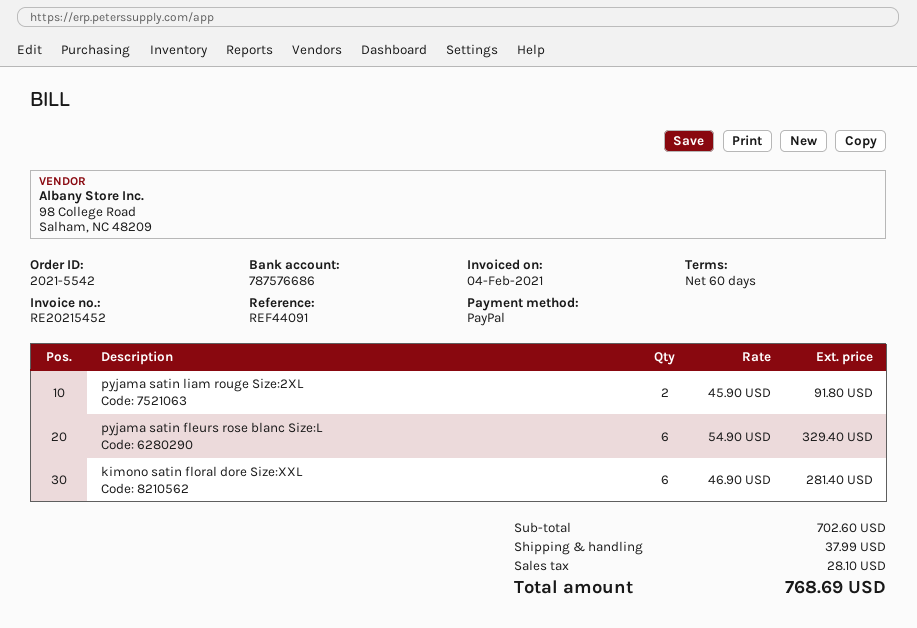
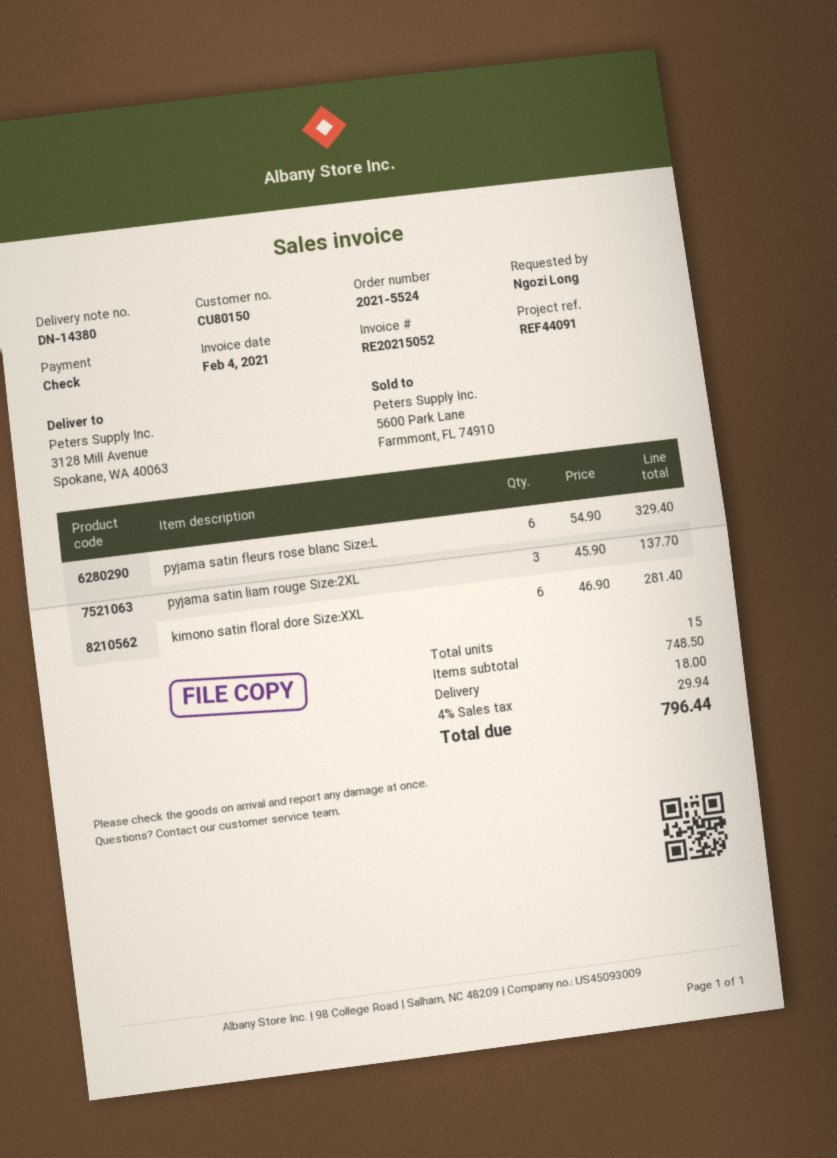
order number: 2021-5542 -> 2021-5524
invoice number: RE20215452 -> RE20215052
payment method: PayPal -> cheque
pyjama satin liam rouge Size:2XL: 2 x 45.90 = 91.80 -> 3 x 45.90 = 137.70
subtotal: 702.60 -> 748.50
shipping: 37.99 -> 18.00
tax: 28.10 -> 29.94
total: 768.69 -> 796.44

